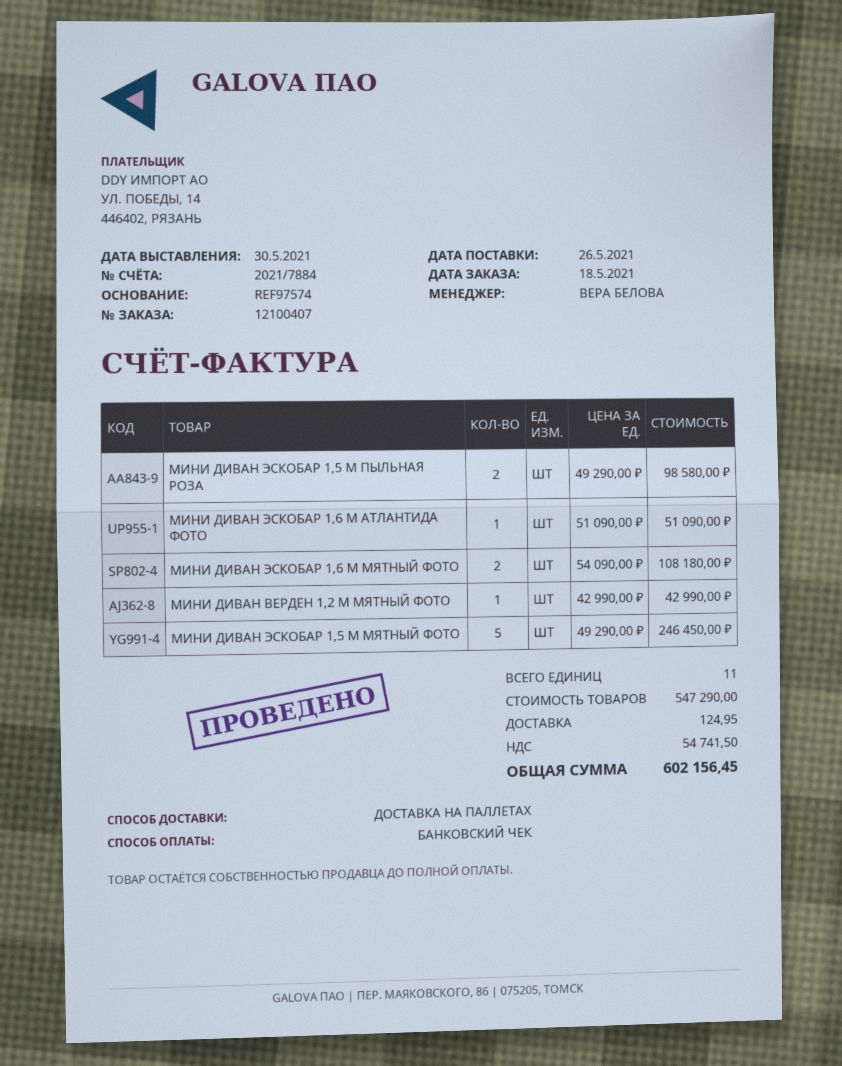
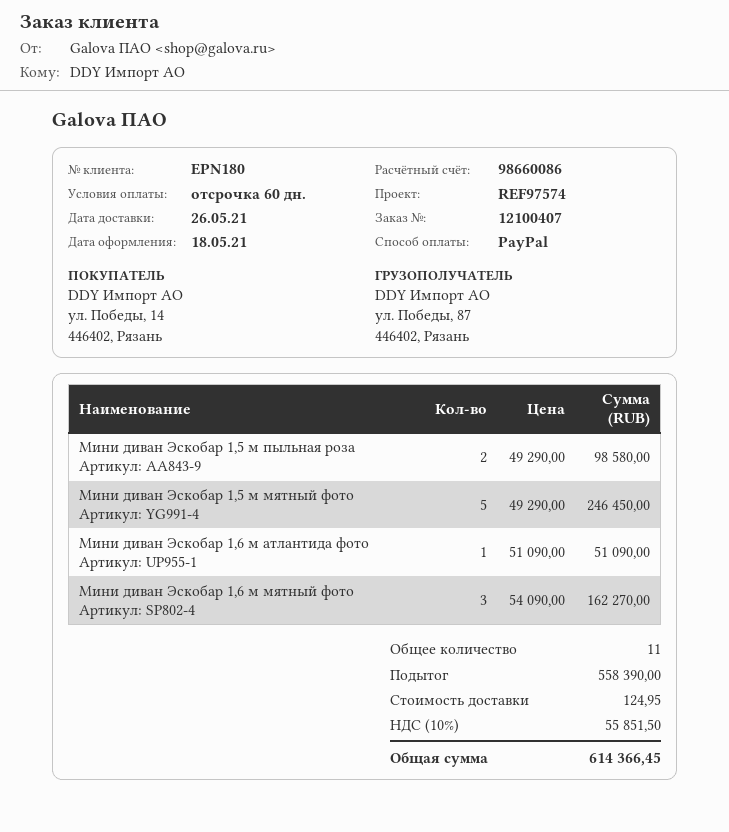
payment method: cheque -> PayPal
МИНИ ДИВАН ЭСКОБАР 1,6 М МЯТНЫЙ ФОТО: 2 x 54090.00 = 108180.00 -> 3 x 54090.00 = 162270.00
МИНИ ДИВАН ВЕРДЕН 1,2 М МЯТНЫЙ ФОТО: 1 x 42990.00 = 42990.00 -> none
subtotal: 547290.00 -> 558390.00
tax: 54741.50 -> 55851.50
total: 602156.45 -> 614366.45

